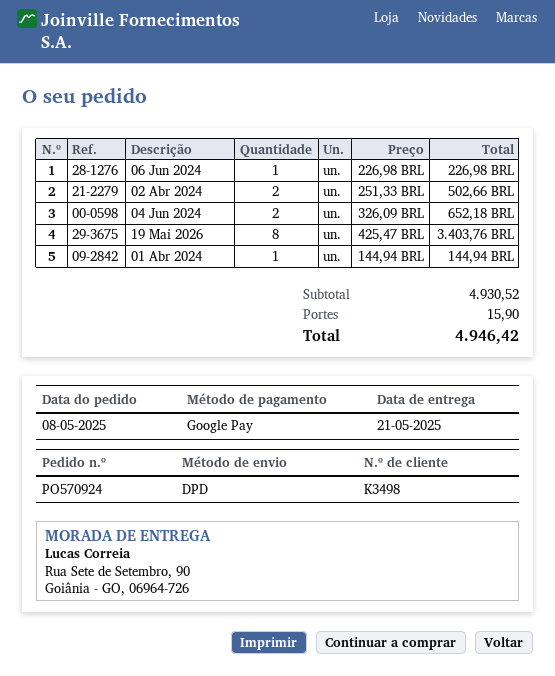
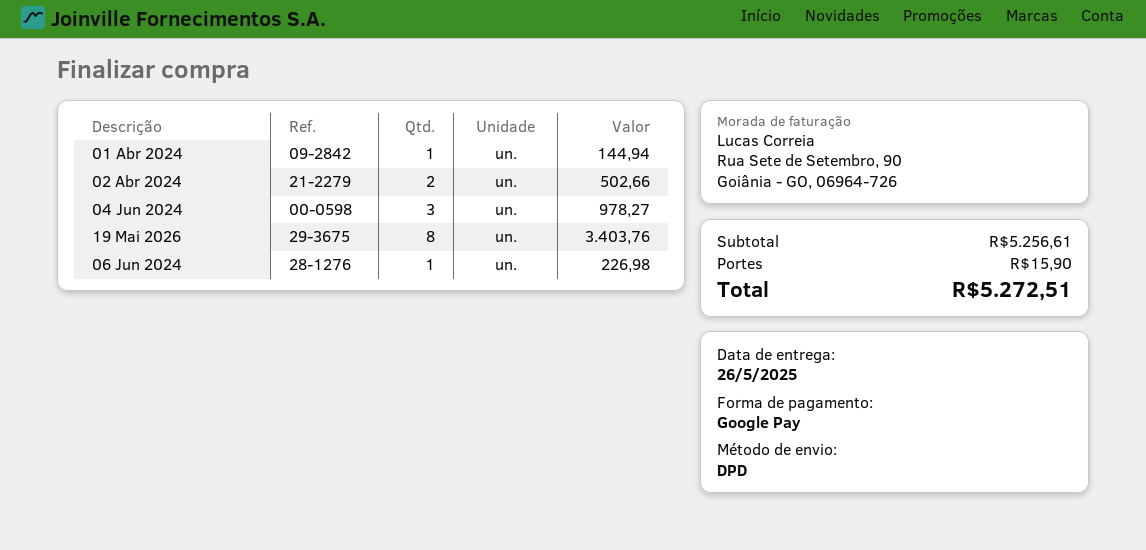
delivery date: 2025-05-21 -> 2025-05-26
04 Jun 2024: 2 for 652.18 -> 3 for 978.27
subtotal: 4930.52 -> 5256.61
total: 4946.42 -> 5272.51

